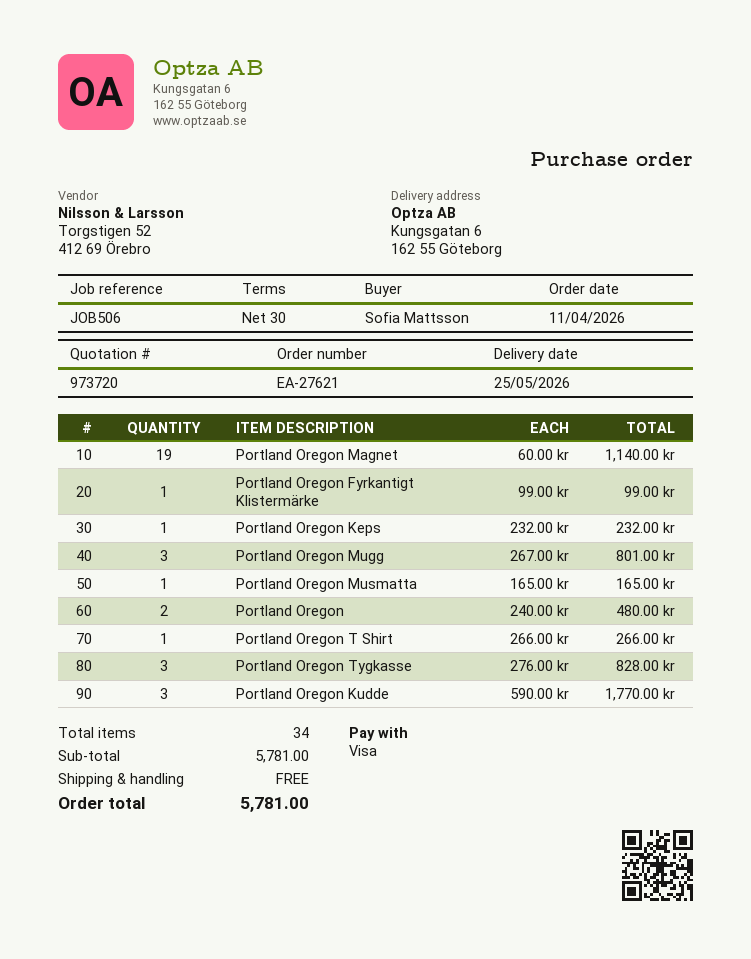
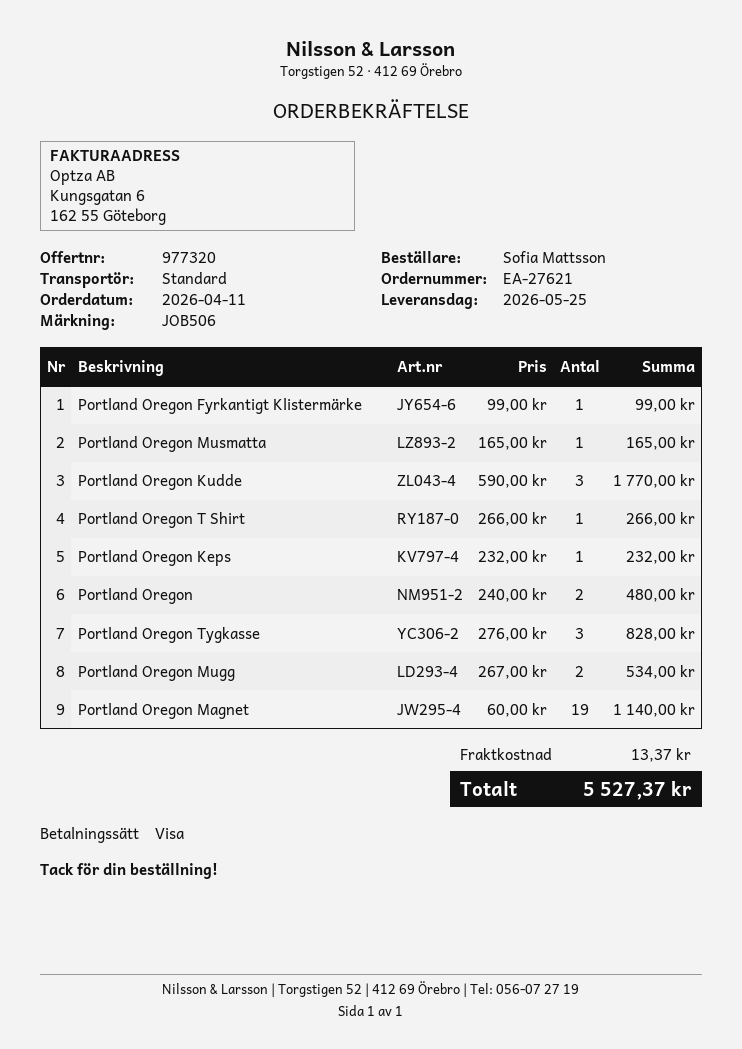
quote number: 973720 -> 977320
Portland Oregon Mugg: 3 x 267.00 = 801.00 -> 2 x 267.00 = 534.00
shipping: 0.00 -> 13.37
total: 5781.00 -> 5527.37

